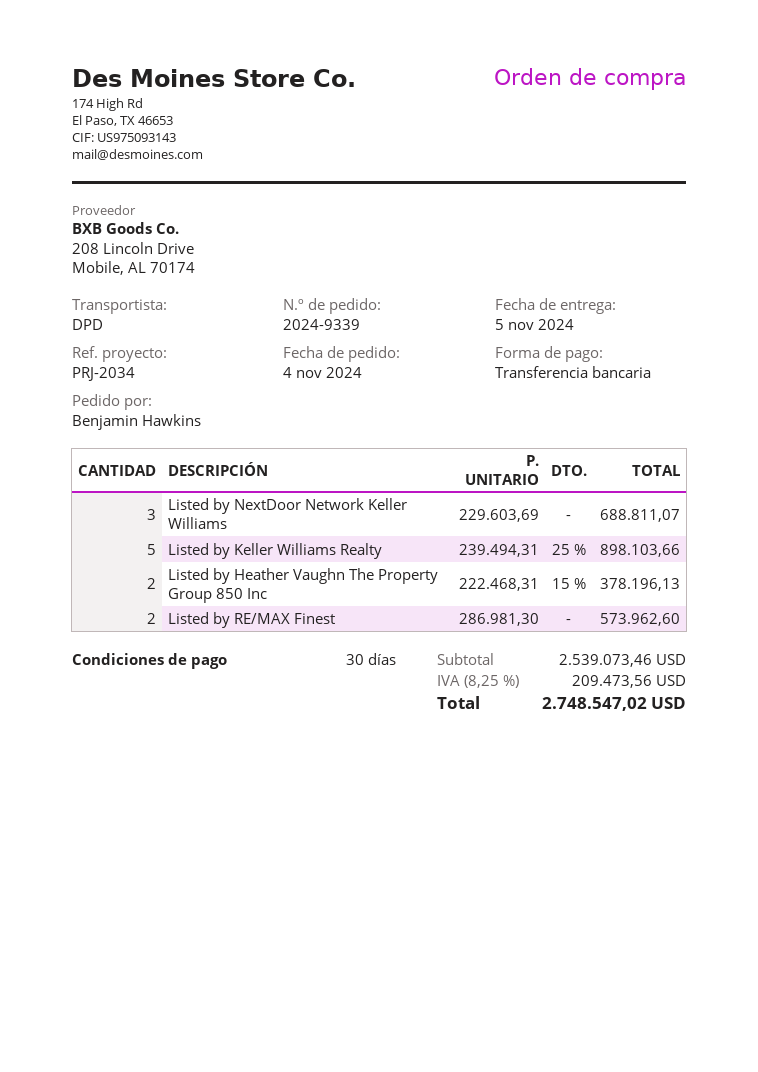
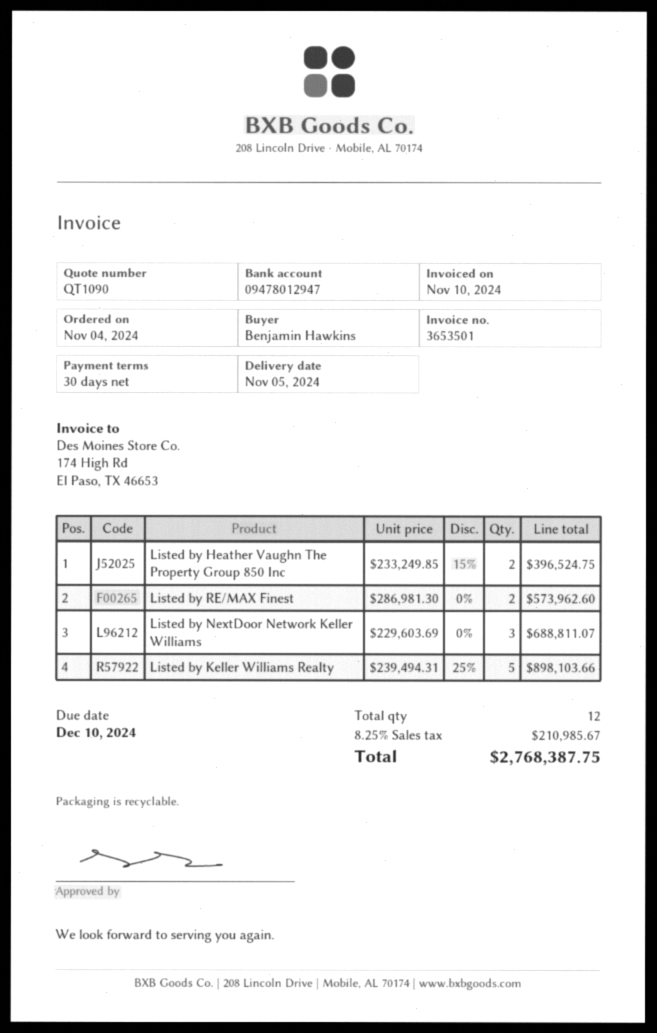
Listed by Heather Vaughn The Property Group 850 Inc: 2 x 222468.31 - 15% = 378196.13 -> 2 x 233249.85 - 15% = 396524.75
tax: 8.25% = 209473.56 -> 8.25% = 210985.67
total: 2748547.02 -> 2768387.75

